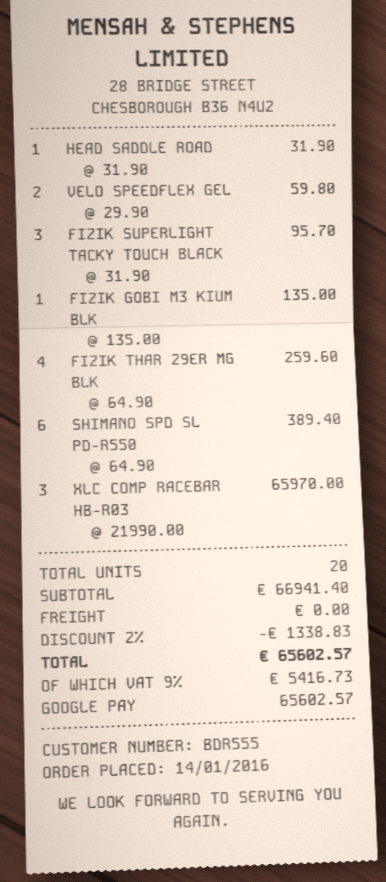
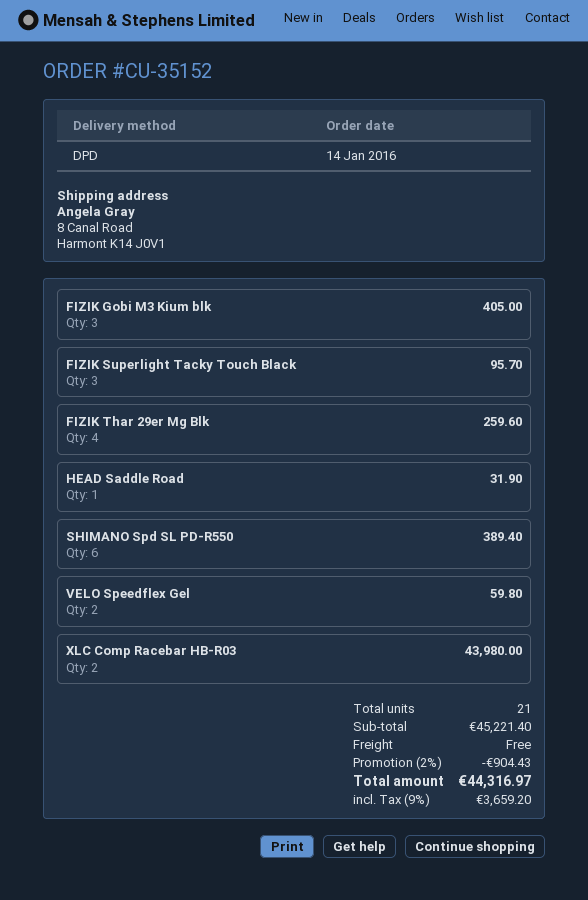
FIZIK GOBI M3 KIUM BLK: 1 for 135.00 -> 3 for 405.00
XLC COMP RACEBAR HB-R03: 3 for 65970.00 -> 2 for 43980.00
total quantity: 20 -> 21
subtotal: 66941.40 -> 45221.40
discount: 2% = 1338.83 -> 2% = 904.43
tax: 9% = 5416.73 -> 9% = 3659.20
total: 65602.57 -> 44316.97

